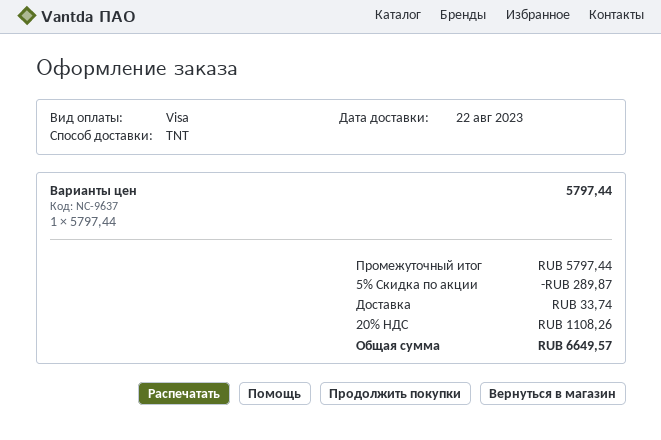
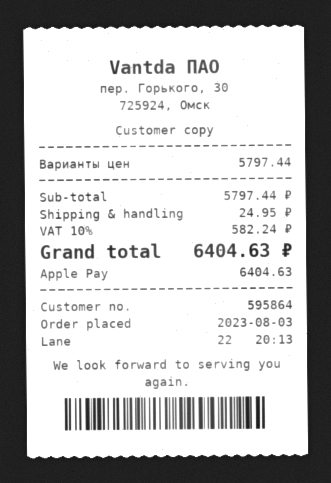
payment method: Visa -> Apple Pay
discount: 5% = 289.87 -> none
shipping: 33.74 -> 24.95
tax: 20% = 1108.26 -> 10% = 582.24
total: 6649.57 -> 6404.63

